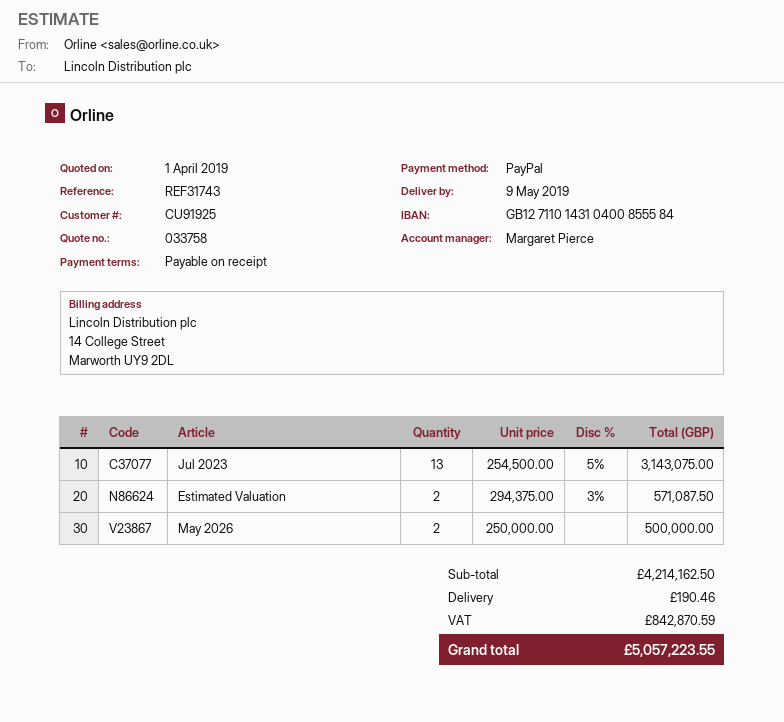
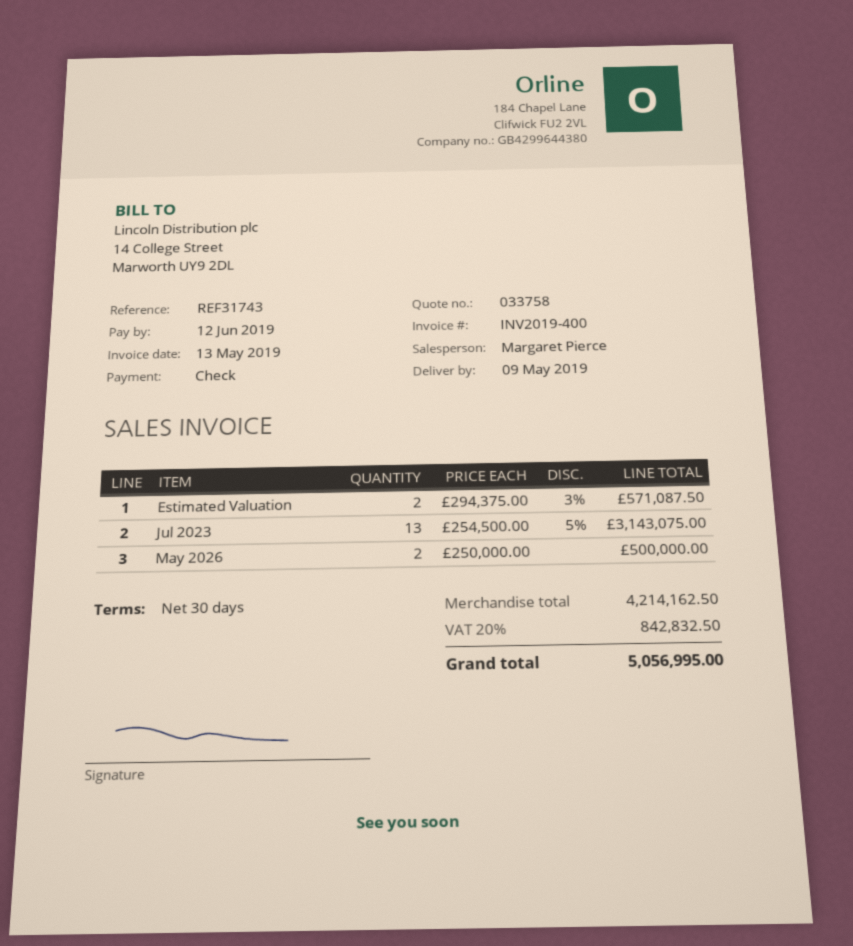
payment terms: on receipt -> 30 days
payment method: PayPal -> cheque
shipping: 190.46 -> none
tax: 842870.59 -> 842832.50
total: 5057223.55 -> 5056995.00

